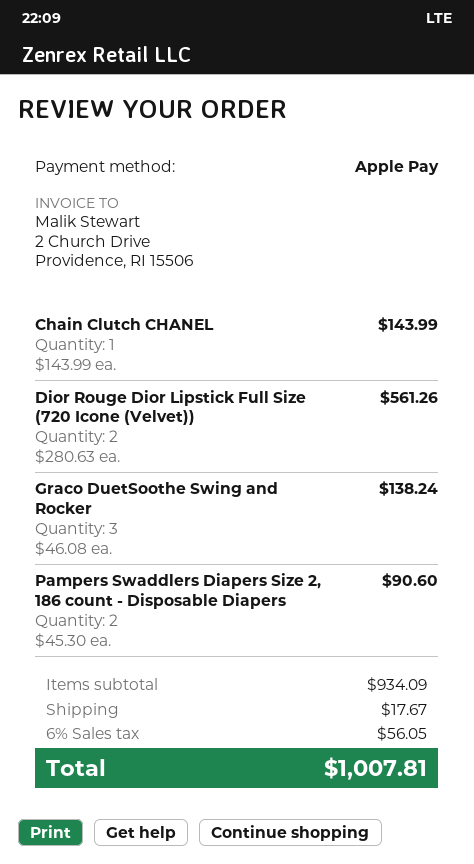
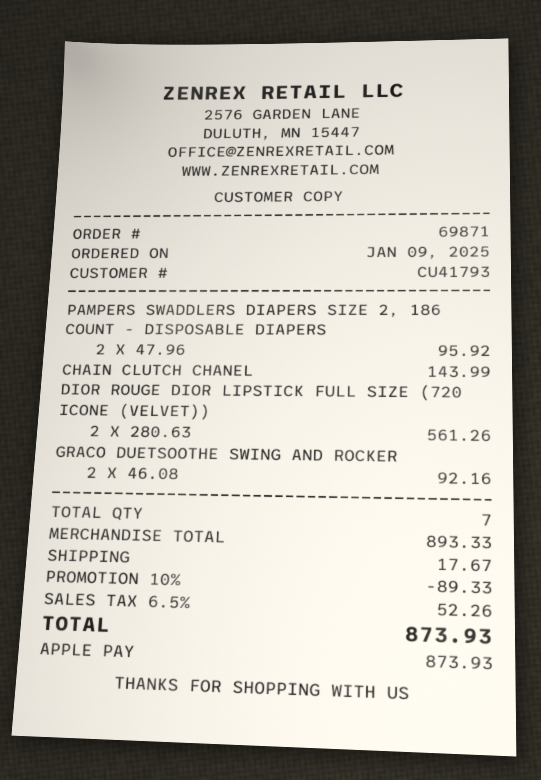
Graco DuetSoothe Swing and Rocker: 3 x 46.08 = 138.24 -> 2 x 46.08 = 92.16
Pampers Swaddlers Diapers Size 2, 186 count - Disposable Diapers: 2 x 45.30 = 90.60 -> 2 x 47.96 = 95.92
subtotal: 934.09 -> 893.33
discount: none -> 10% = 89.33
tax: 6% = 56.05 -> 6.5% = 52.26
total: 1007.81 -> 873.93

